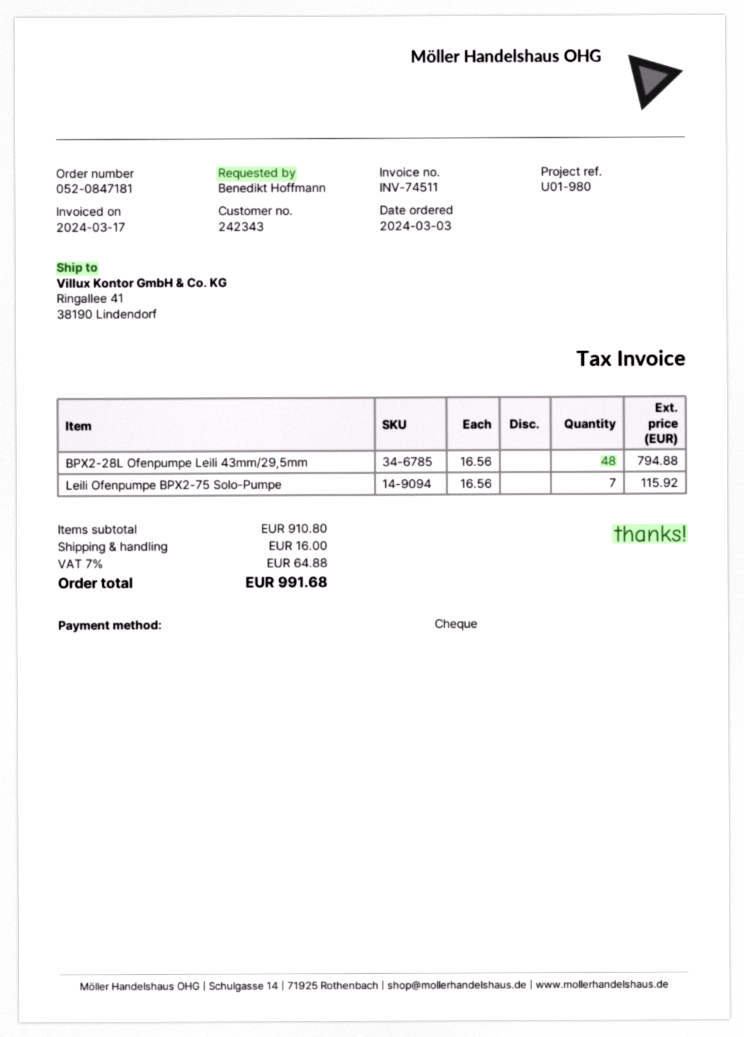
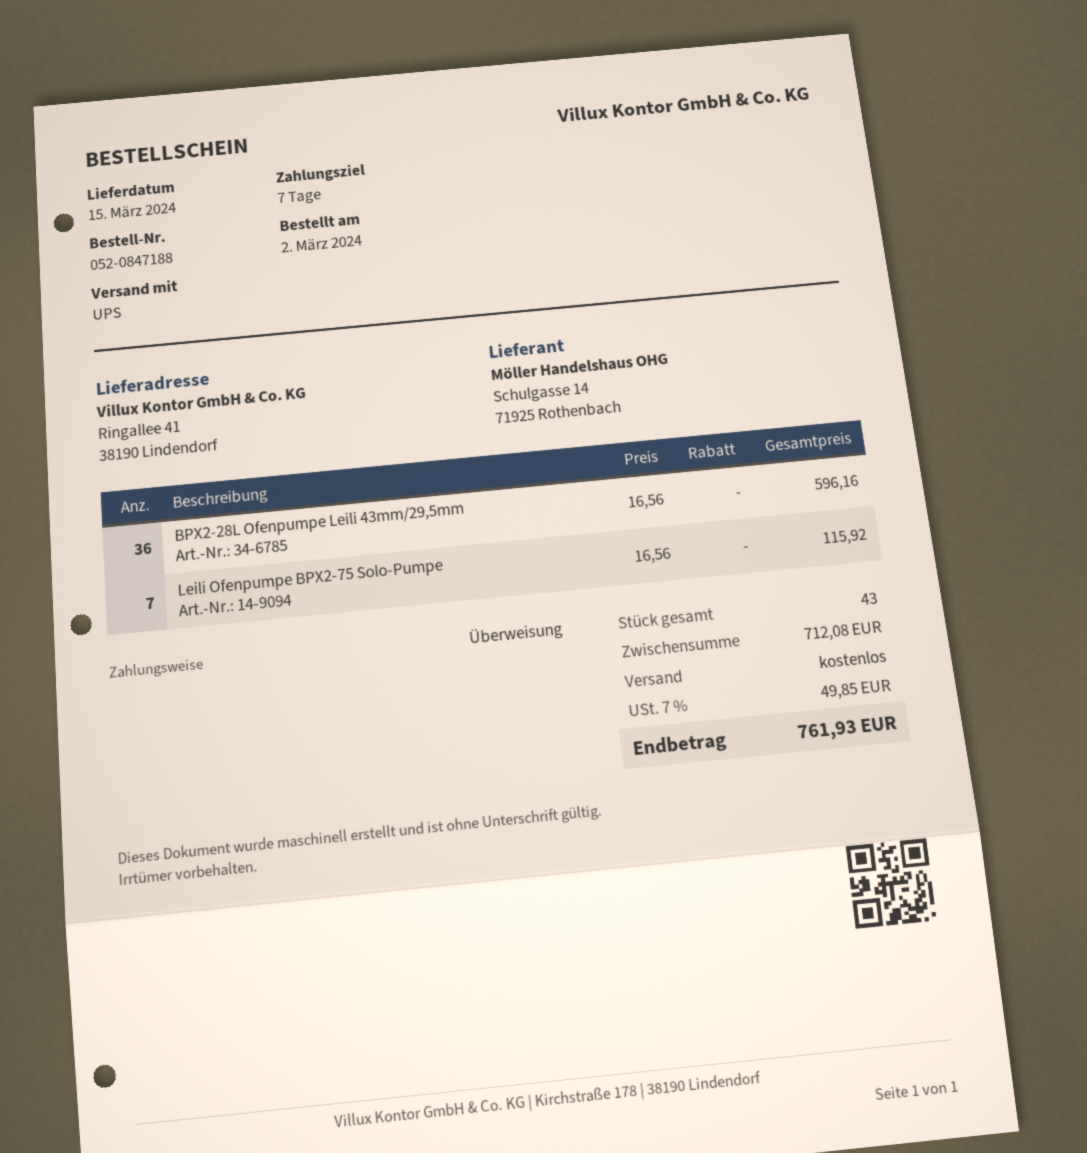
order number: 052-0847181 -> 052-0847188
order date: 2024-03-03 -> 2024-03-02
payment method: cheque -> bank transfer
BPX2-28L Ofenpumpe Leili 43mm/29,5mm: 48 x 16.56 = 794.88 -> 36 x 16.56 = 596.16
subtotal: 910.80 -> 712.08
shipping: 16.00 -> 0.00
tax: 7% = 64.88 -> 7% = 49.85
total: 991.68 -> 761.93

